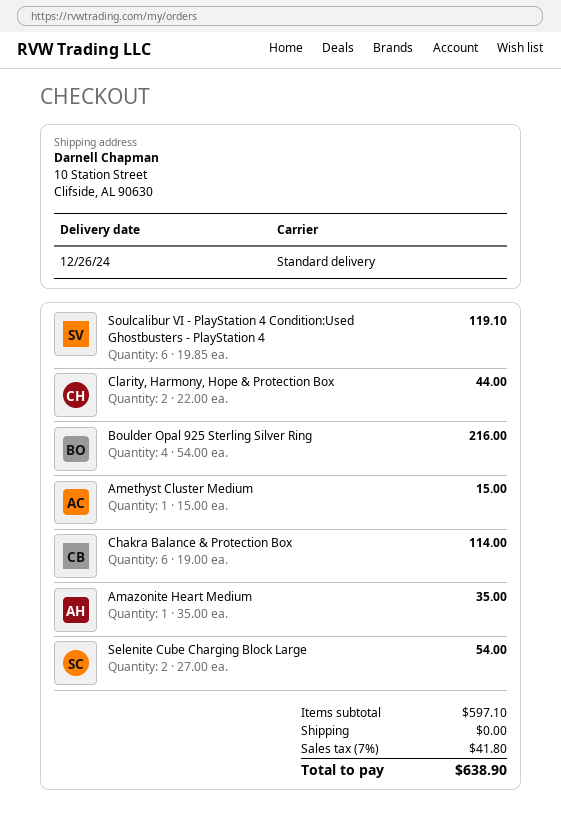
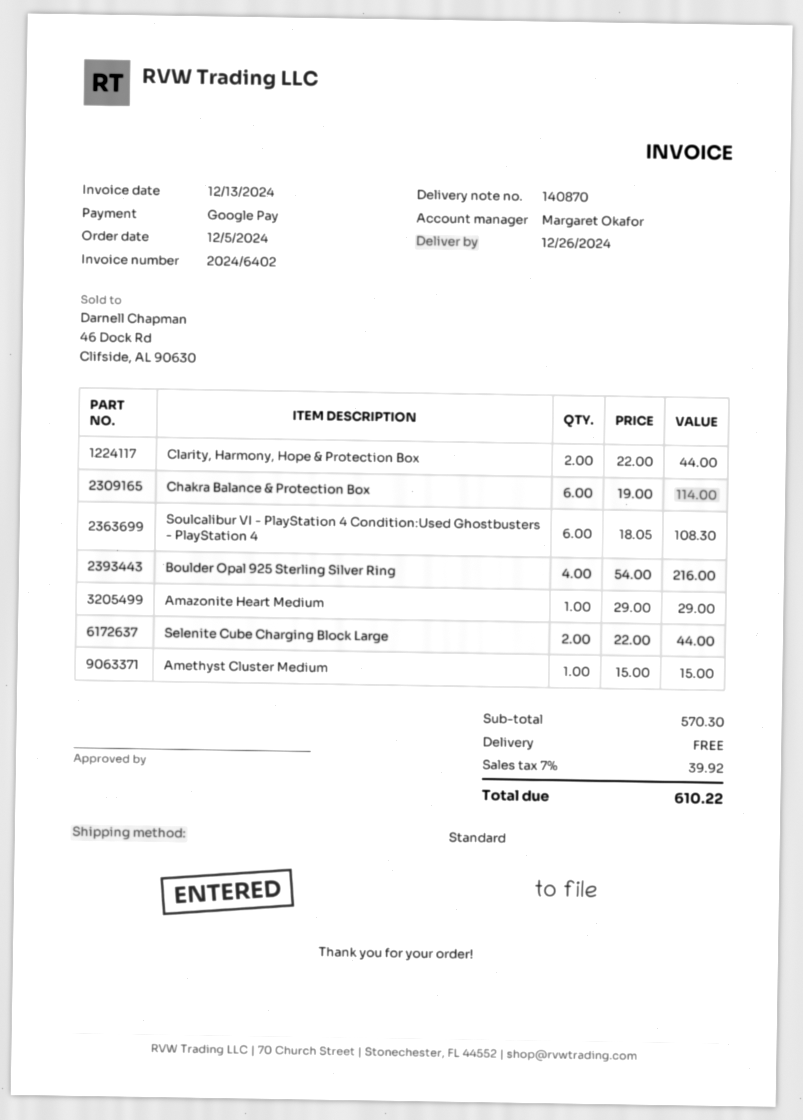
Soulcalibur VI - PlayStation 4 Condition:Used Ghostbusters - PlayStation 4: 6 x 19.85 = 119.10 -> 6 x 18.05 = 108.30
Amazonite Heart Medium: 1 x 35.00 = 35.00 -> 1 x 29.00 = 29.00
Selenite Cube Charging Block Large: 2 x 27.00 = 54.00 -> 2 x 22.00 = 44.00
subtotal: 597.10 -> 570.30
tax: 7% = 41.80 -> 7% = 39.92
total: 638.90 -> 610.22

